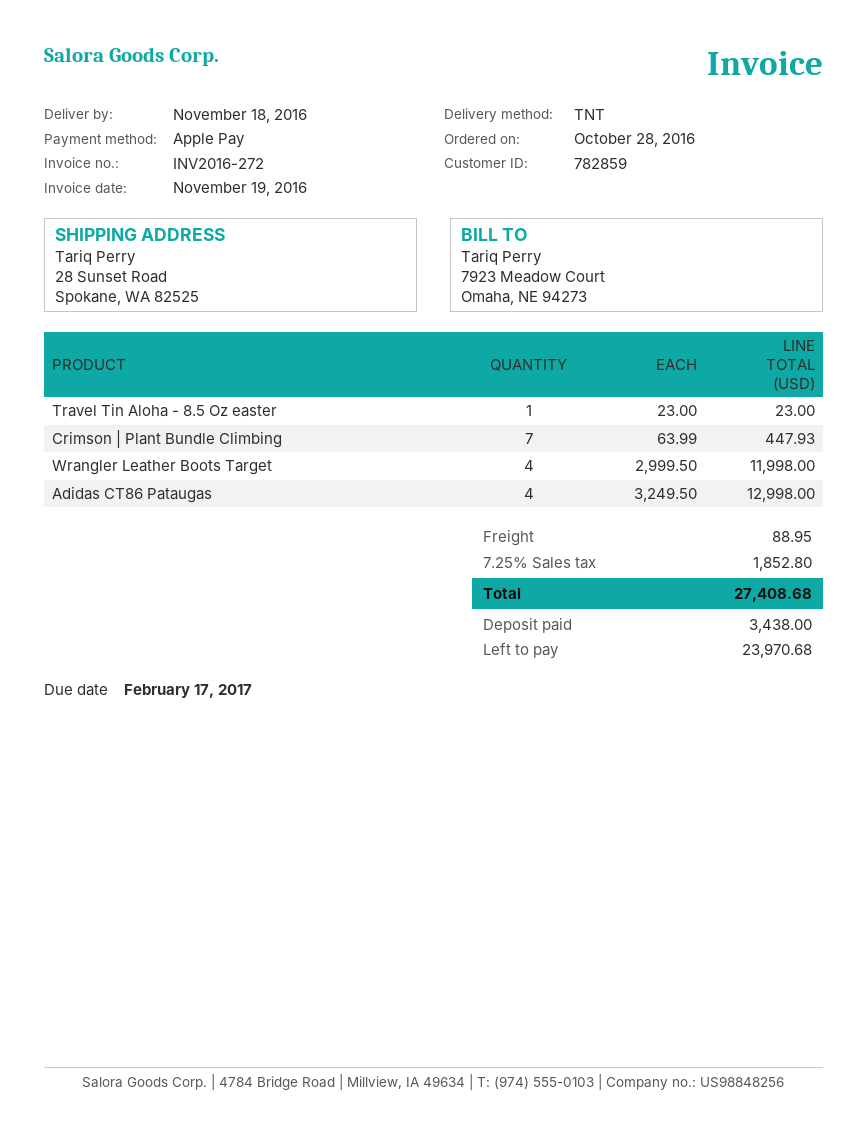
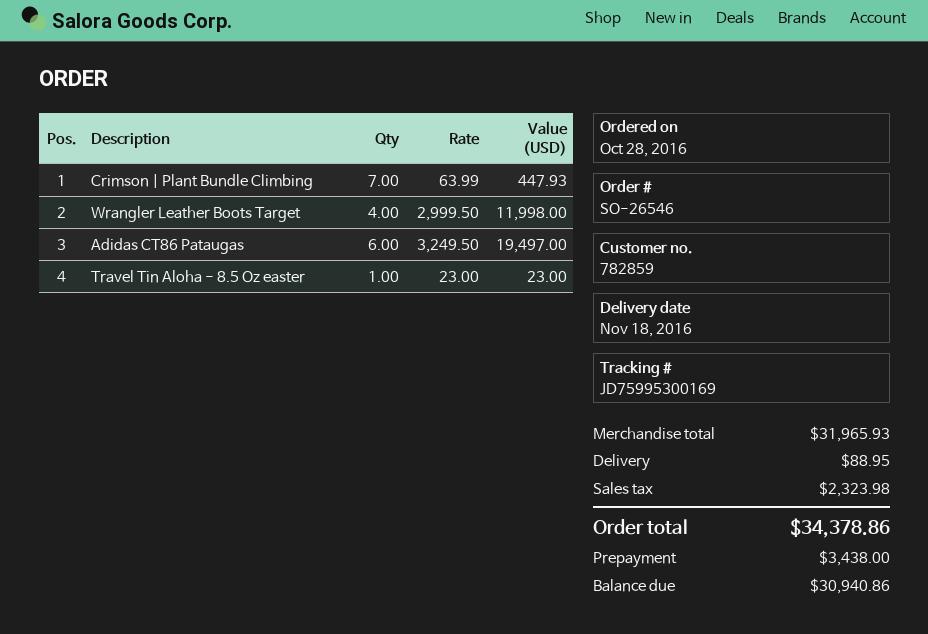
Adidas CT86 Pataugas: 4 x 3249.50 = 12998.00 -> 6 x 3249.50 = 19497.00
tax: 1852.80 -> 2323.98
total: 27408.68 -> 34378.86
balance: 23970.68 -> 30940.86

